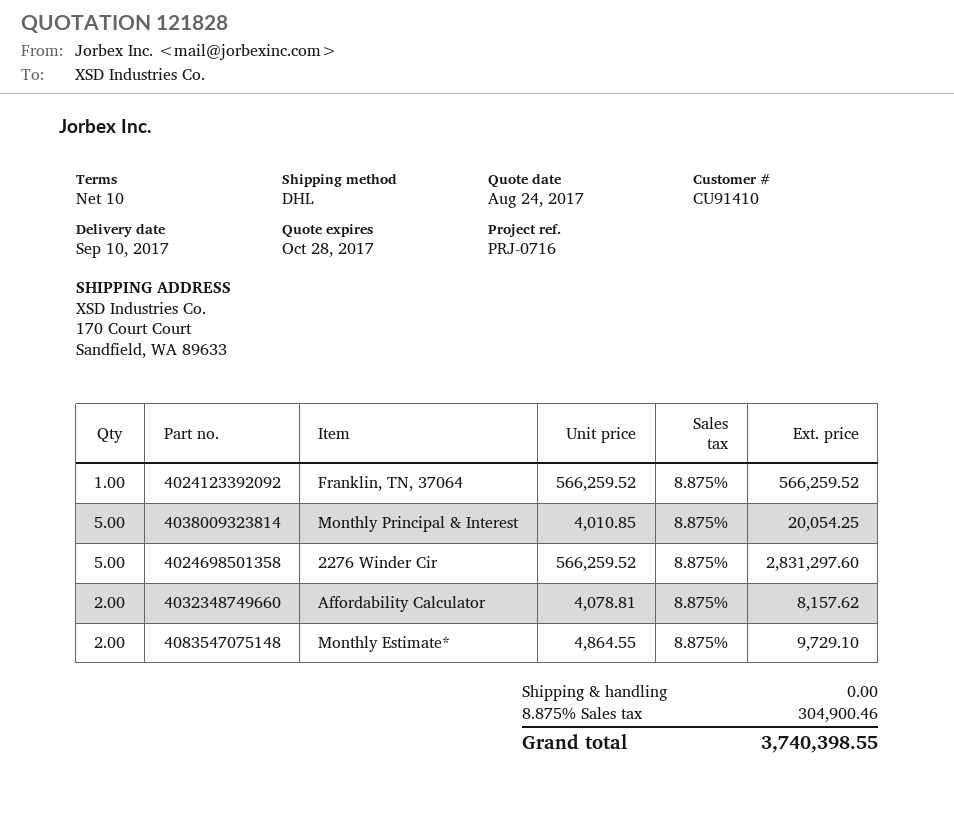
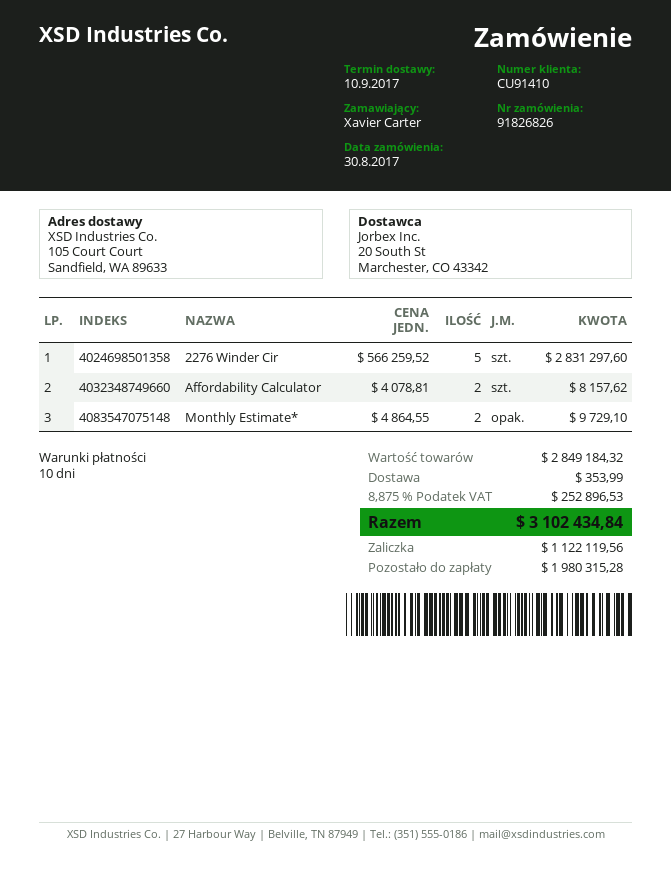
ship to: 170 Court Court, Sandfield, WA 89633 -> 105 Court Court, Sandfield, WA 89633
Franklin, TN, 37064: 1 x 566259.52 = 566259.52 -> none
Monthly Principal & Interest: 5 x 4010.85 = 20054.25 -> none
shipping: 0.00 -> 353.99
tax: 8.875% = 304900.46 -> 8.875% = 252896.53
total: 3740398.55 -> 3102434.84

